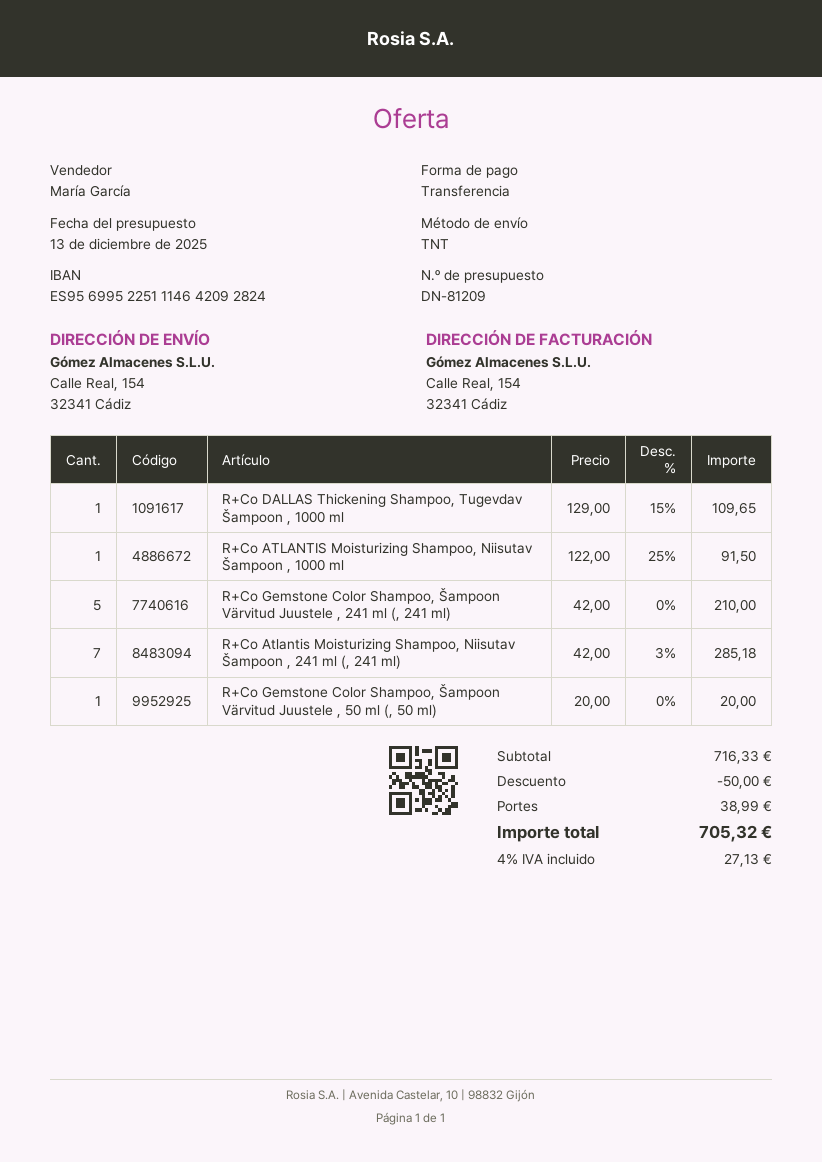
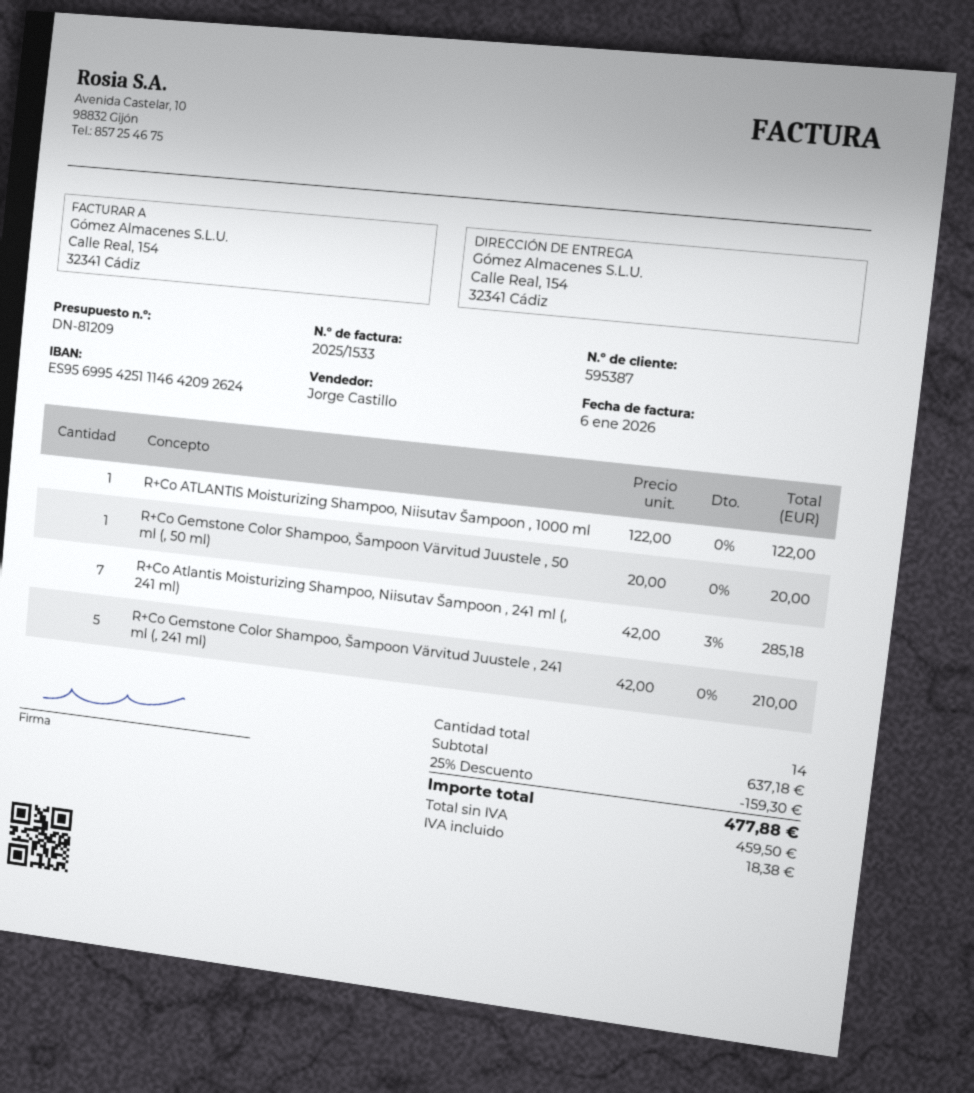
sales rep: María García -> Jorge Castillo
bank account: ES9569952251114642092824 -> ES9569954251114642092624
R+Co DALLAS Thickening Shampoo, Tugevdav Šampoon , 1000 ml: 1 x 129.00 - 15% = 109.65 -> none
R+Co ATLANTIS Moisturizing Shampoo, Niisutav Šampoon , 1000 ml: 1 x 122.00 - 25% = 91.50 -> 1 x 122.00 = 122.00
subtotal: 716.33 -> 637.18
discount: 50.00 -> 159.30
shipping: 38.99 -> none
tax: 27.13 -> 18.38
total: 705.32 -> 477.88

